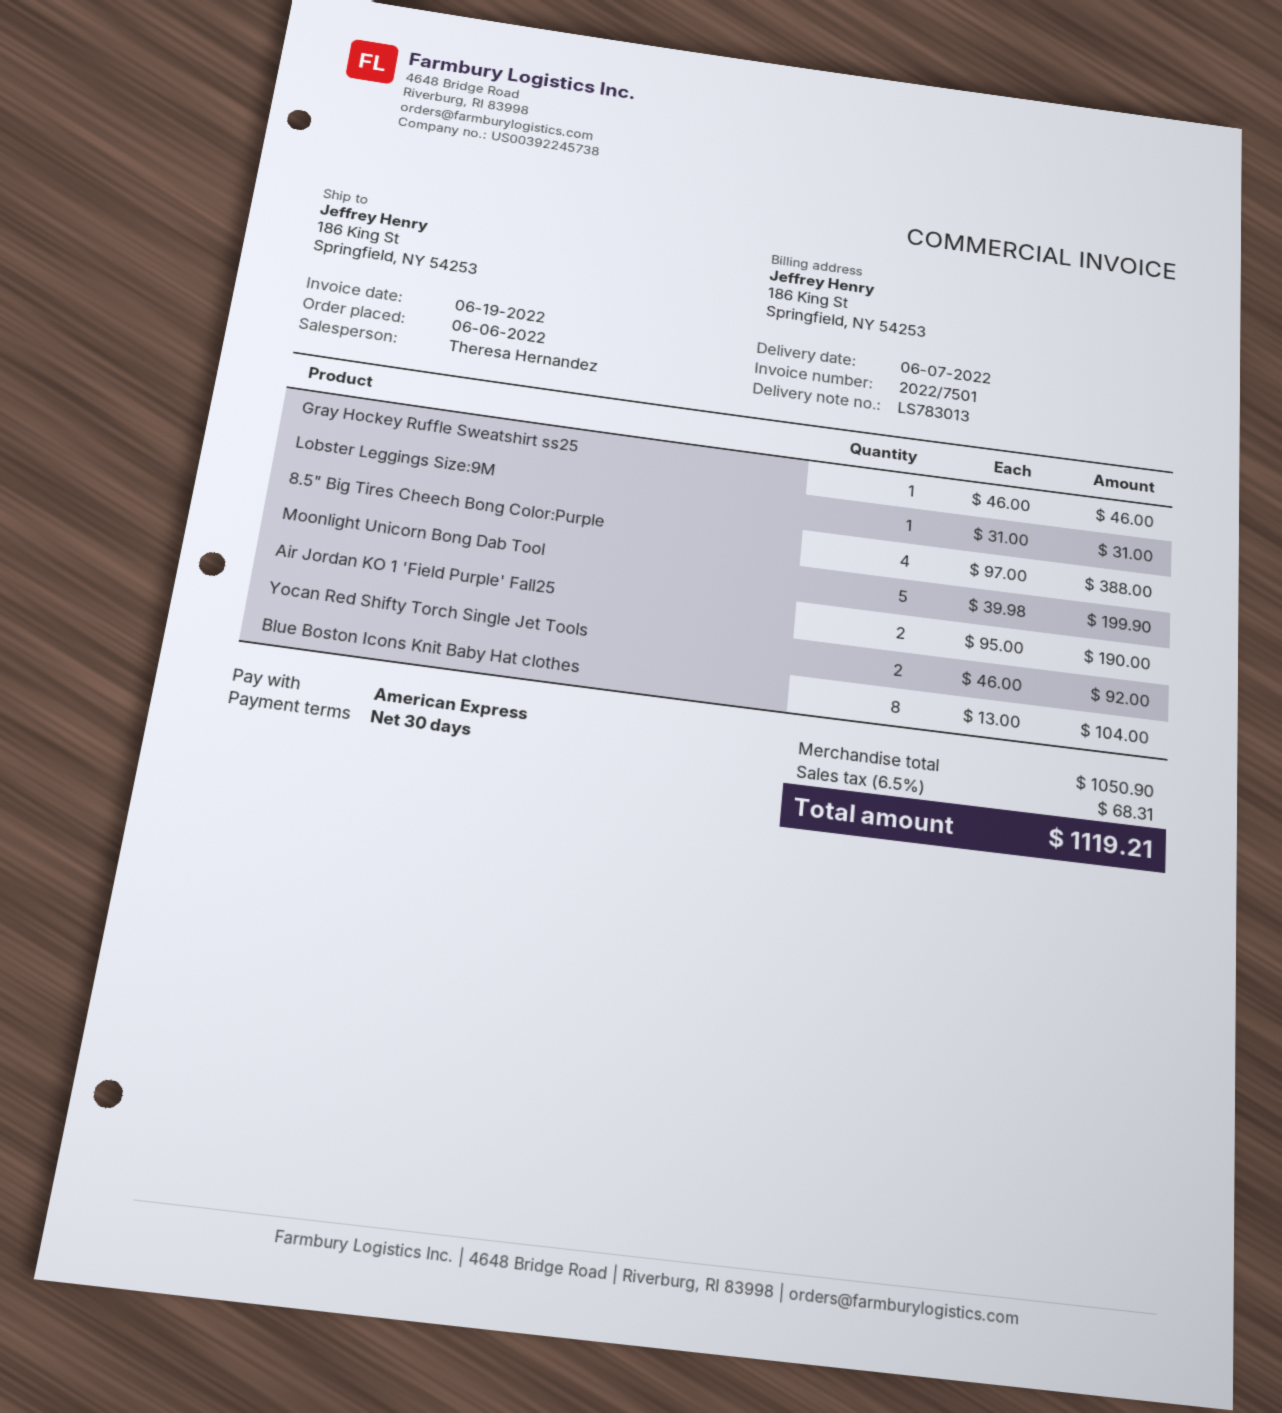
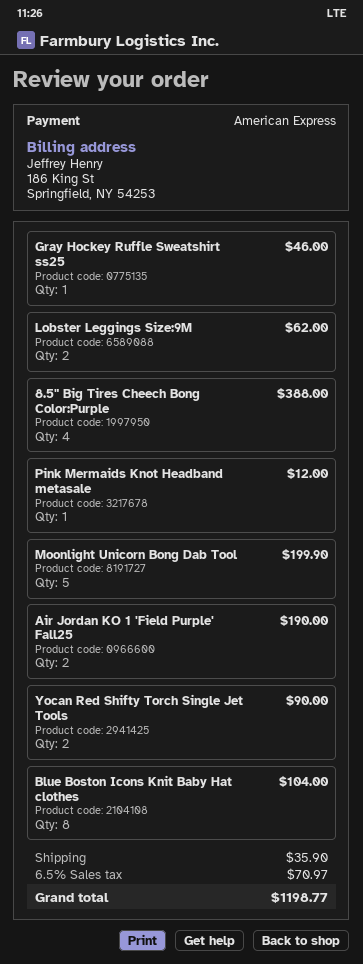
Lobster Leggings Size:9M: 1 for 31.00 -> 2 for 62.00
Yocan Red Shifty Torch Single Jet Tools: 2 for 92.00 -> 2 for 90.00
Pink Mermaids Knot Headband metasale: none -> 1 for 12.00
shipping: none -> 35.90
tax: 6.5% = 68.31 -> 6.5% = 70.97
total: 1119.21 -> 1198.77

